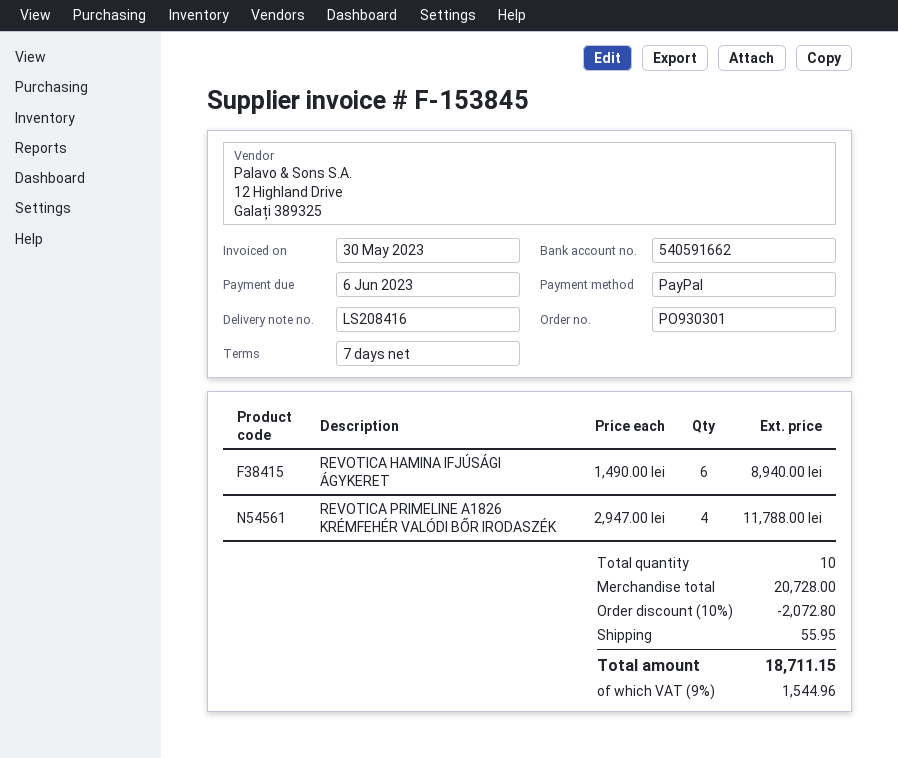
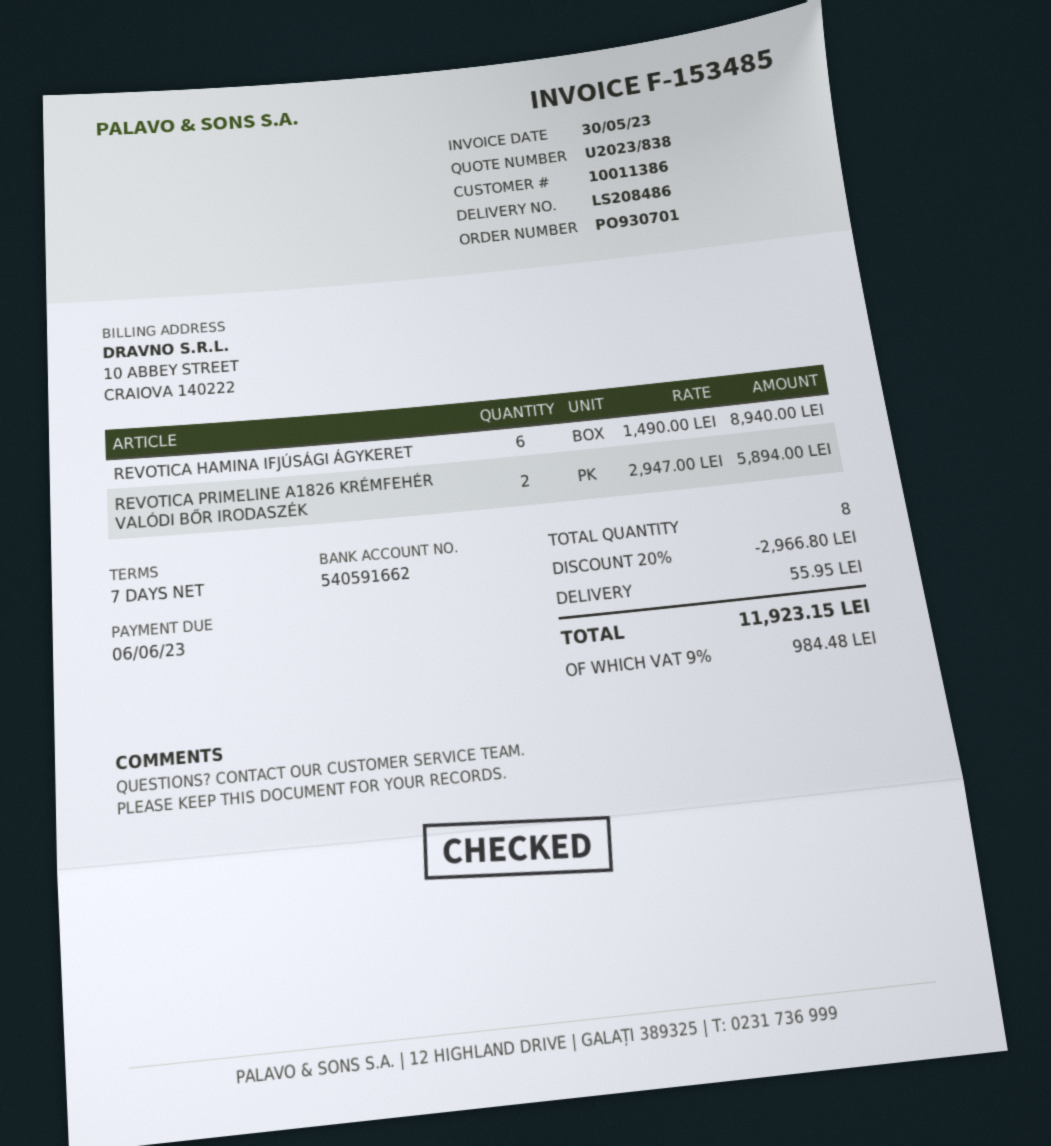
order number: PO930301 -> PO930701
delivery note number: LS208416 -> LS208486
invoice number: F-153845 -> F-153485
REVOTICA PRIMELINE A1826 KRÉMFEHÉR VALÓDI BŐR IRODASZÉK: 4 x 2947.00 = 11788.00 -> 2 x 2947.00 = 5894.00
total quantity: 10 -> 8
discount: 10% = 2072.80 -> 20% = 2966.80
tax: 9% = 1544.96 -> 9% = 984.48
total: 18711.15 -> 11923.15

